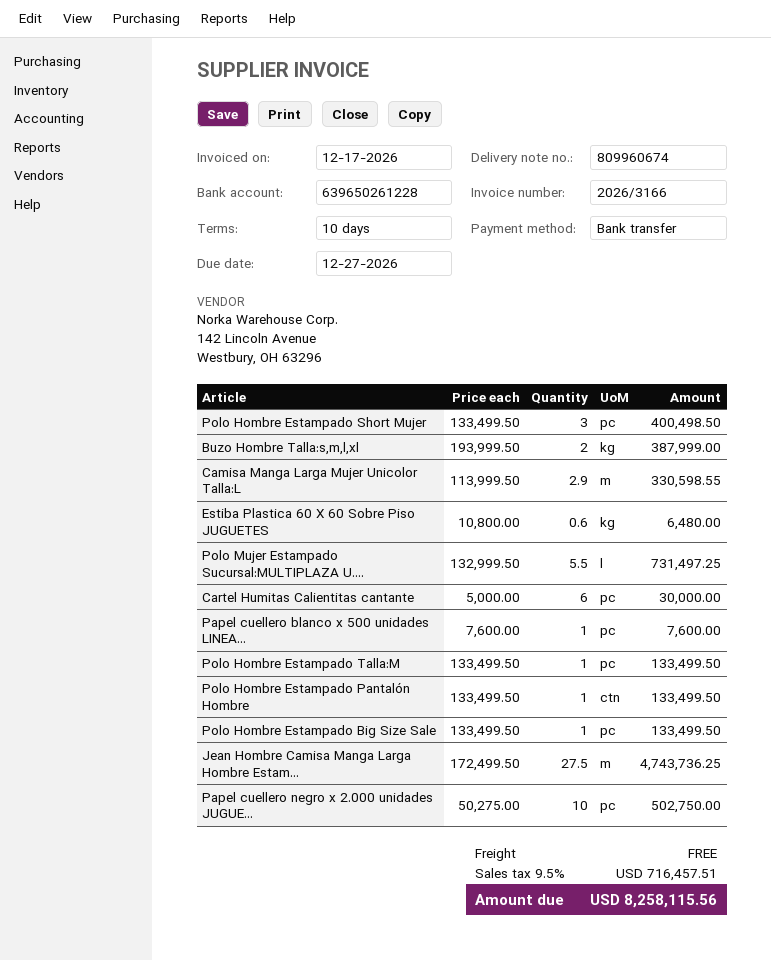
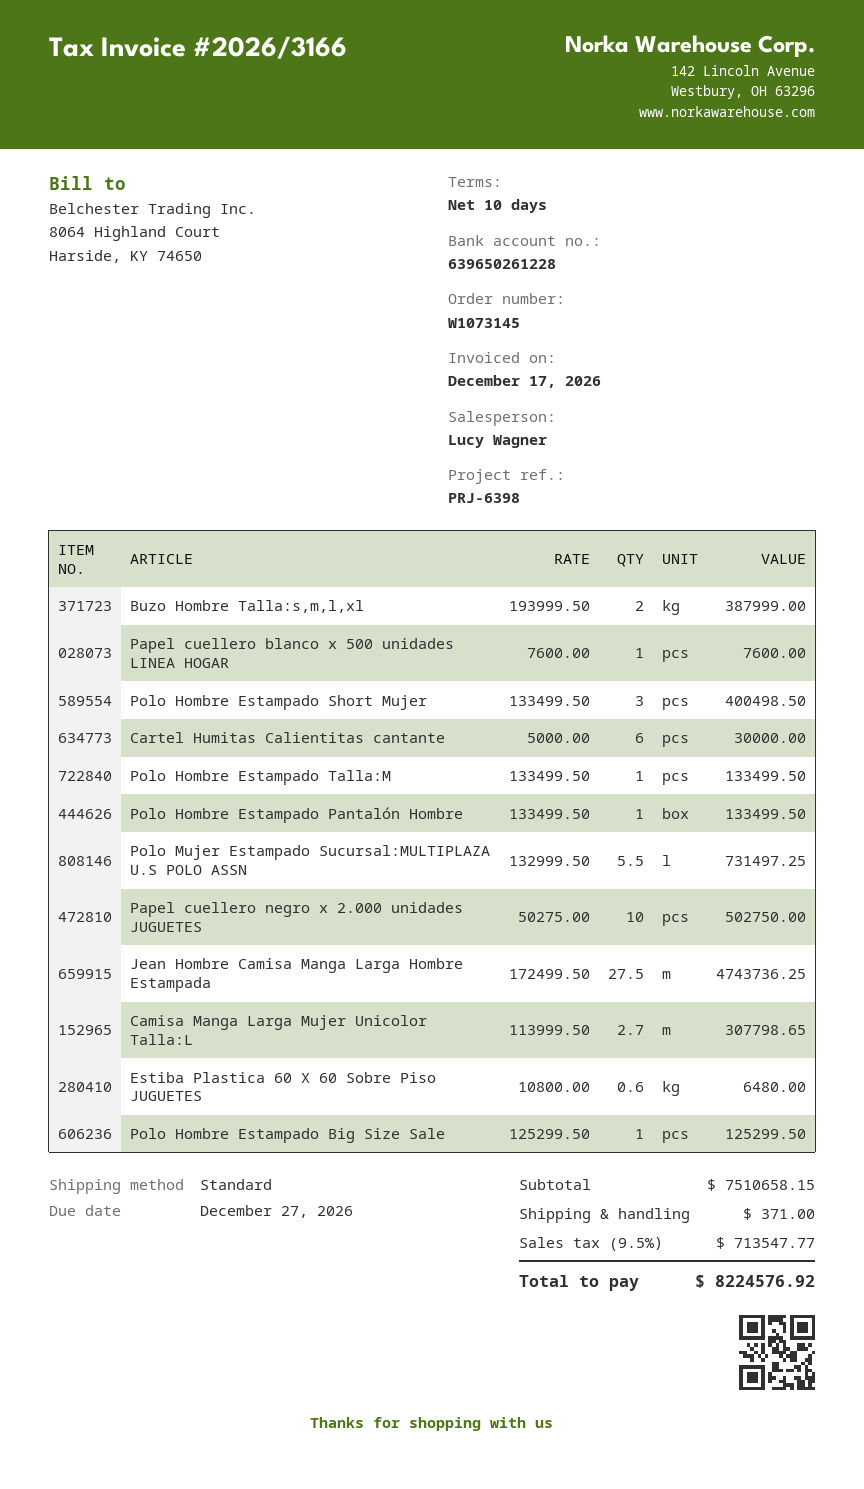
Camisa Manga Larga Mujer Unicolor Talla:L: 2.9 x 113999.50 = 330598.55 -> 2.7 x 113999.50 = 307798.65
Polo Hombre Estampado Big Size Sale: 1 x 133499.50 = 133499.50 -> 1 x 125299.50 = 125299.50
shipping: 0.00 -> 371.00
tax: 9.5% = 716457.51 -> 9.5% = 713547.77
total: 8258115.56 -> 8224576.92

